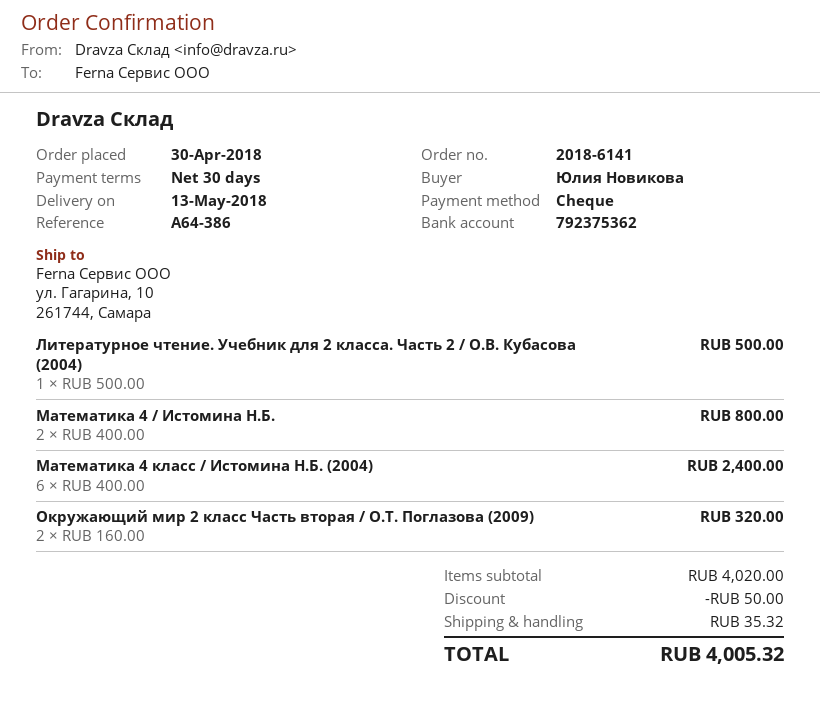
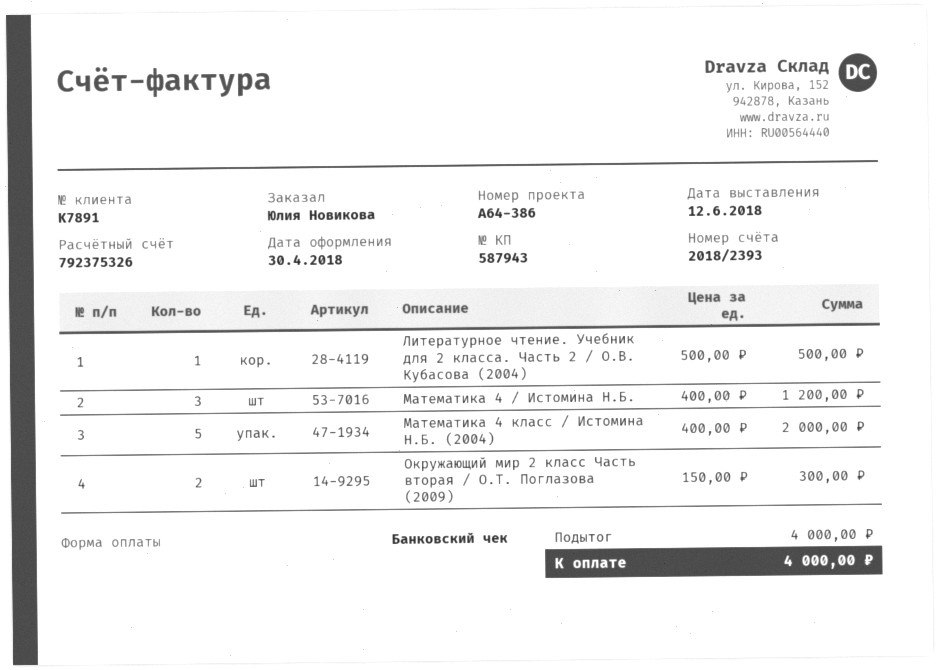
bank account: 792375362 -> 792375326
Математика 4 / Истомина Н.Б.: 2 x 400.00 = 800.00 -> 3 x 400.00 = 1200.00
Математика 4 класс / Истомина Н.Б. (2004): 6 x 400.00 = 2400.00 -> 5 x 400.00 = 2000.00
Окружающий мир 2 класс Часть вторая / О.Т. Поглазова (2009): 2 x 160.00 = 320.00 -> 2 x 150.00 = 300.00
subtotal: 4020.00 -> 4000.00
discount: 50.00 -> none
shipping: 35.32 -> none
total: 4005.32 -> 4000.00

